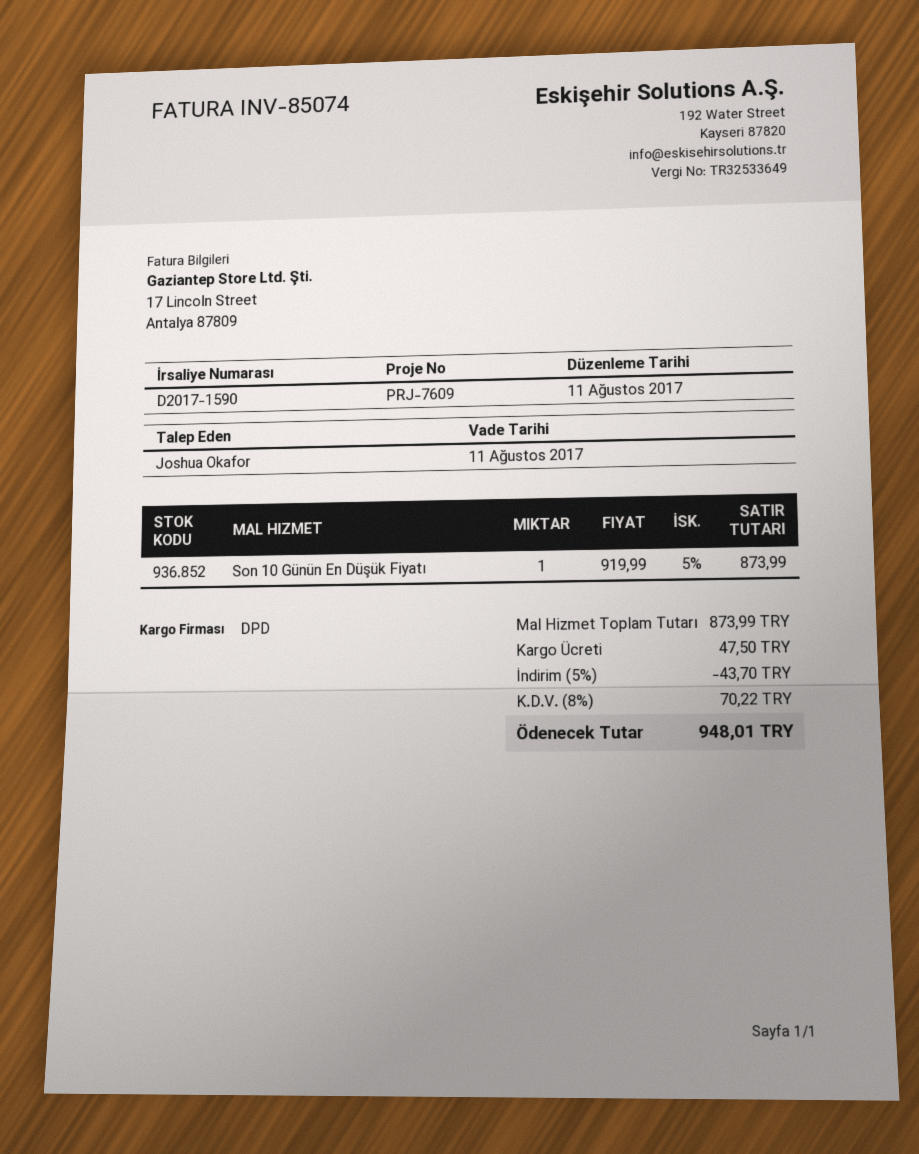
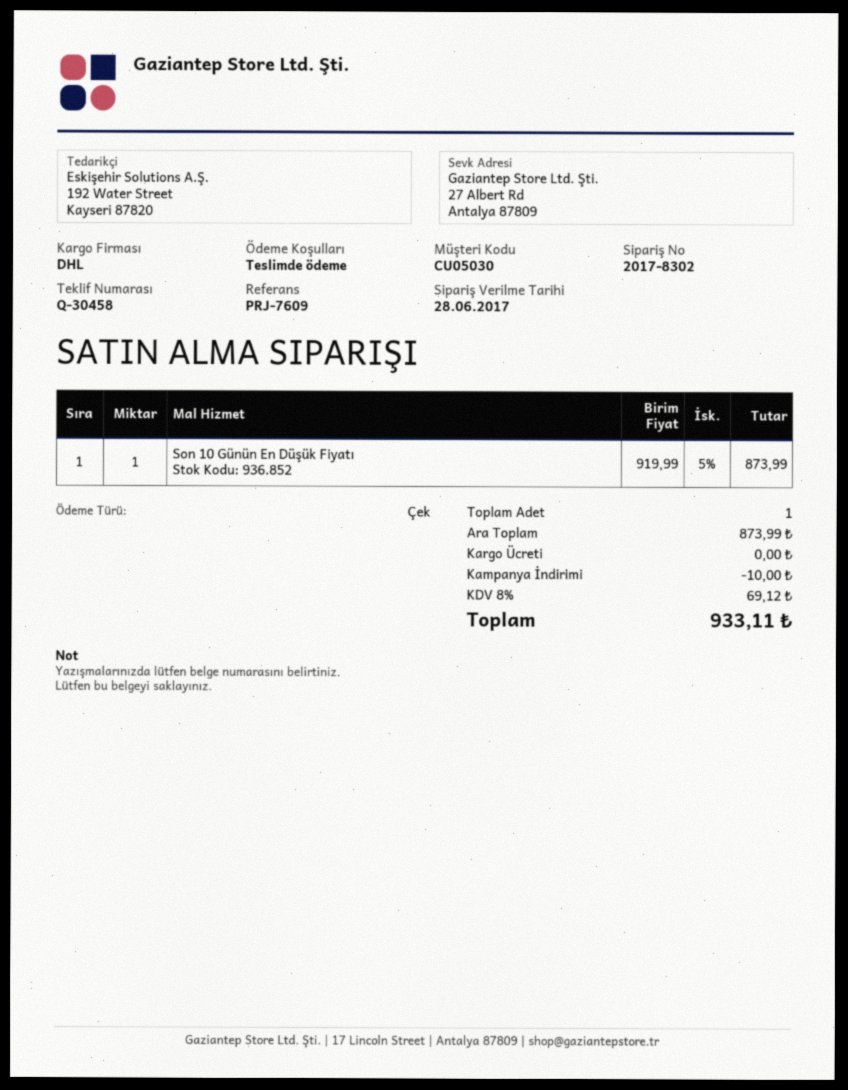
shipping method: DPD -> DHL
discount: 43.70 -> 10.00
shipping: 47.50 -> 0.00
tax: 8% = 70.22 -> 8% = 69.12
total: 948.01 -> 933.11

